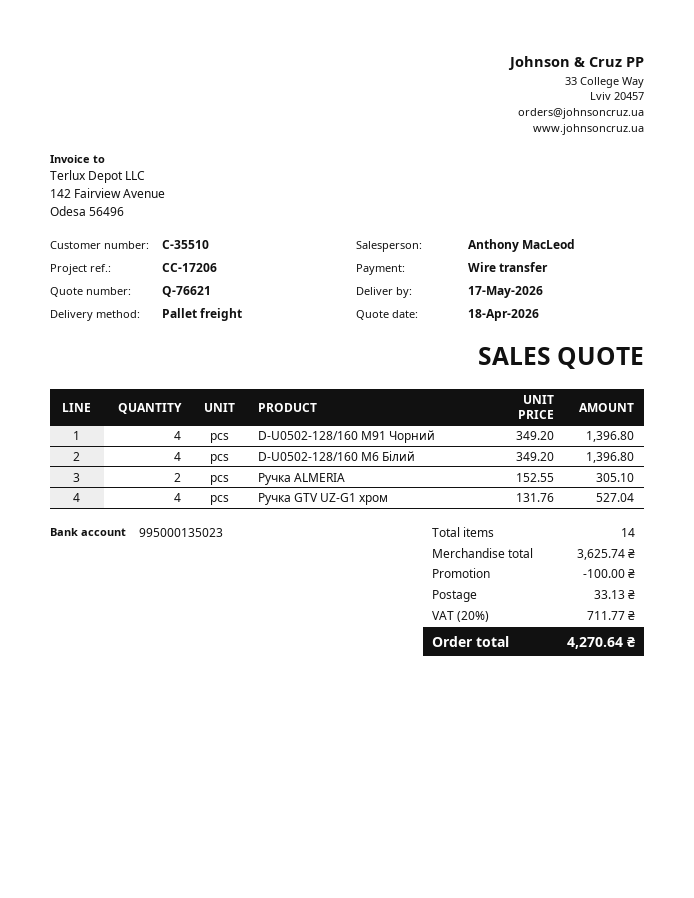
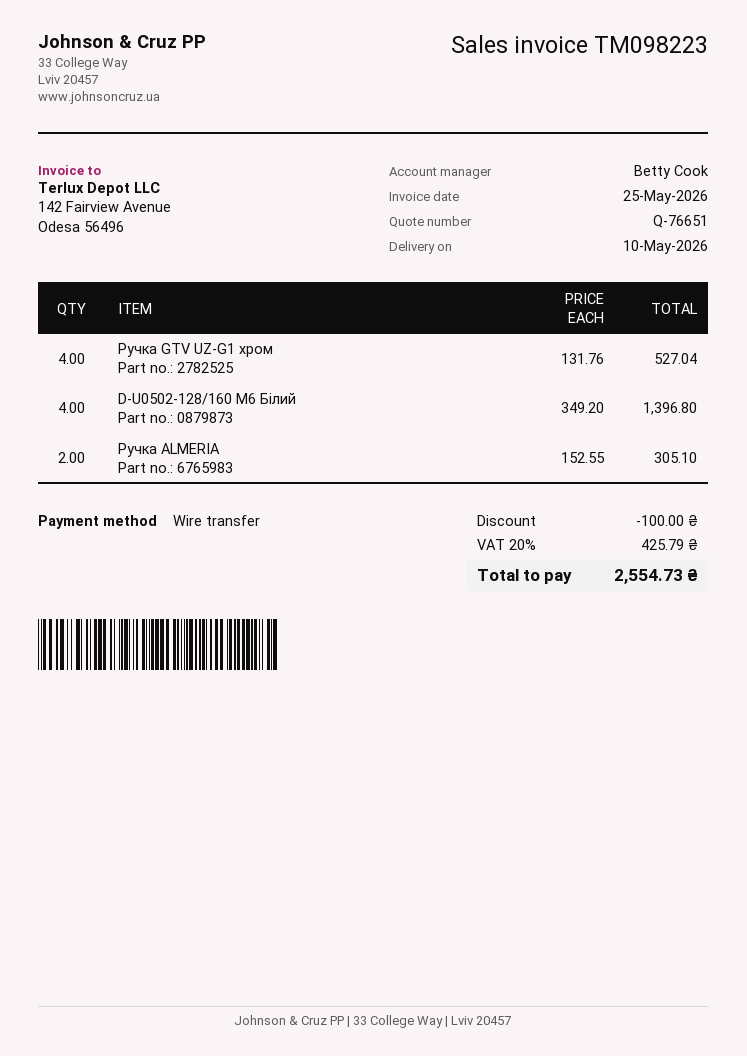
quote number: Q-76621 -> Q-76651
delivery date: 2026-05-17 -> 2026-05-10
sales rep: Anthony MacLeod -> Betty Cook
D-U0502-128/160 M91 Чорний: 4 x 349.20 = 1396.80 -> none
shipping: 33.13 -> none
tax: 20% = 711.77 -> 20% = 425.79
total: 4270.64 -> 2554.73

